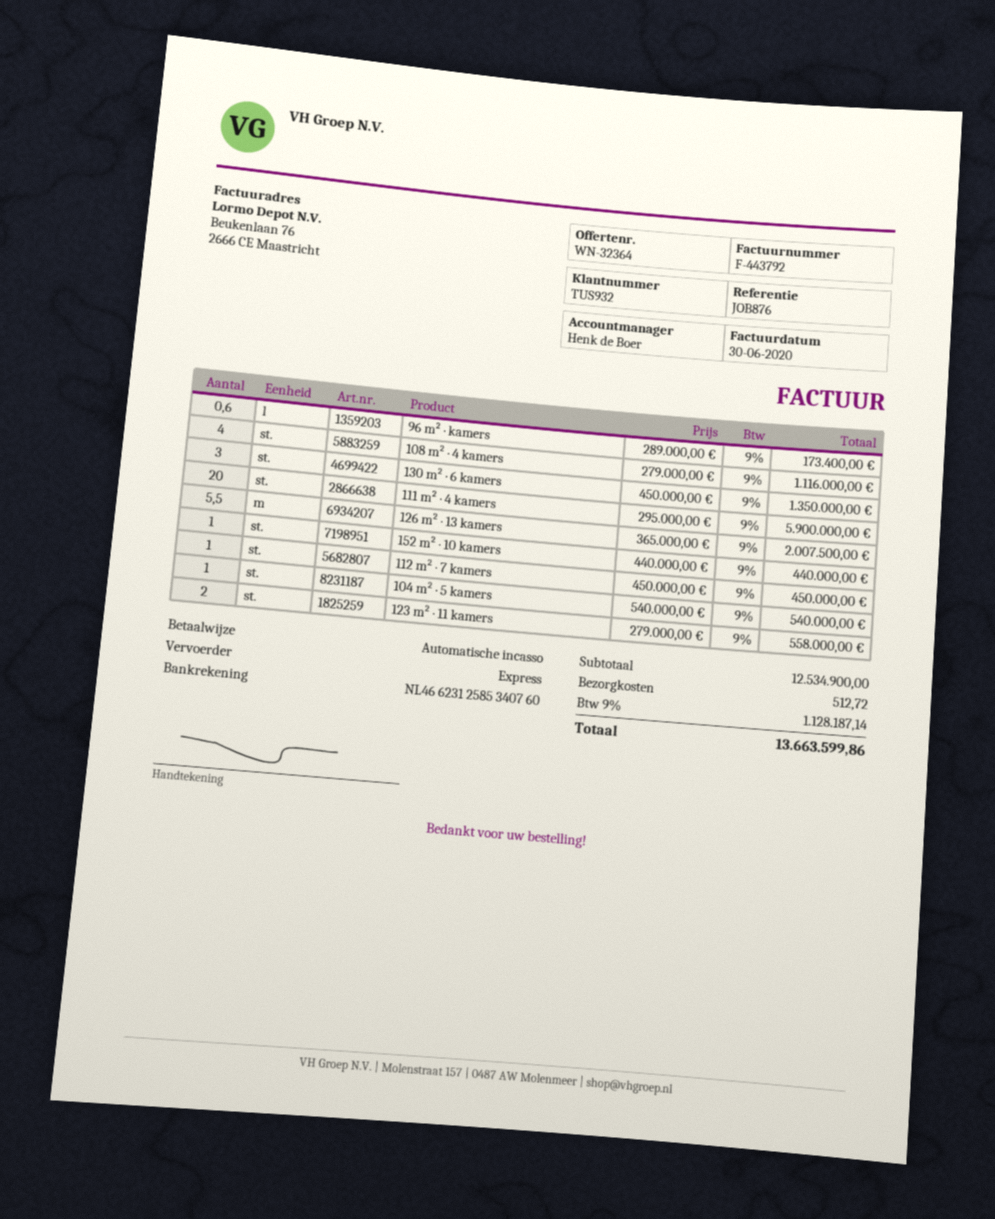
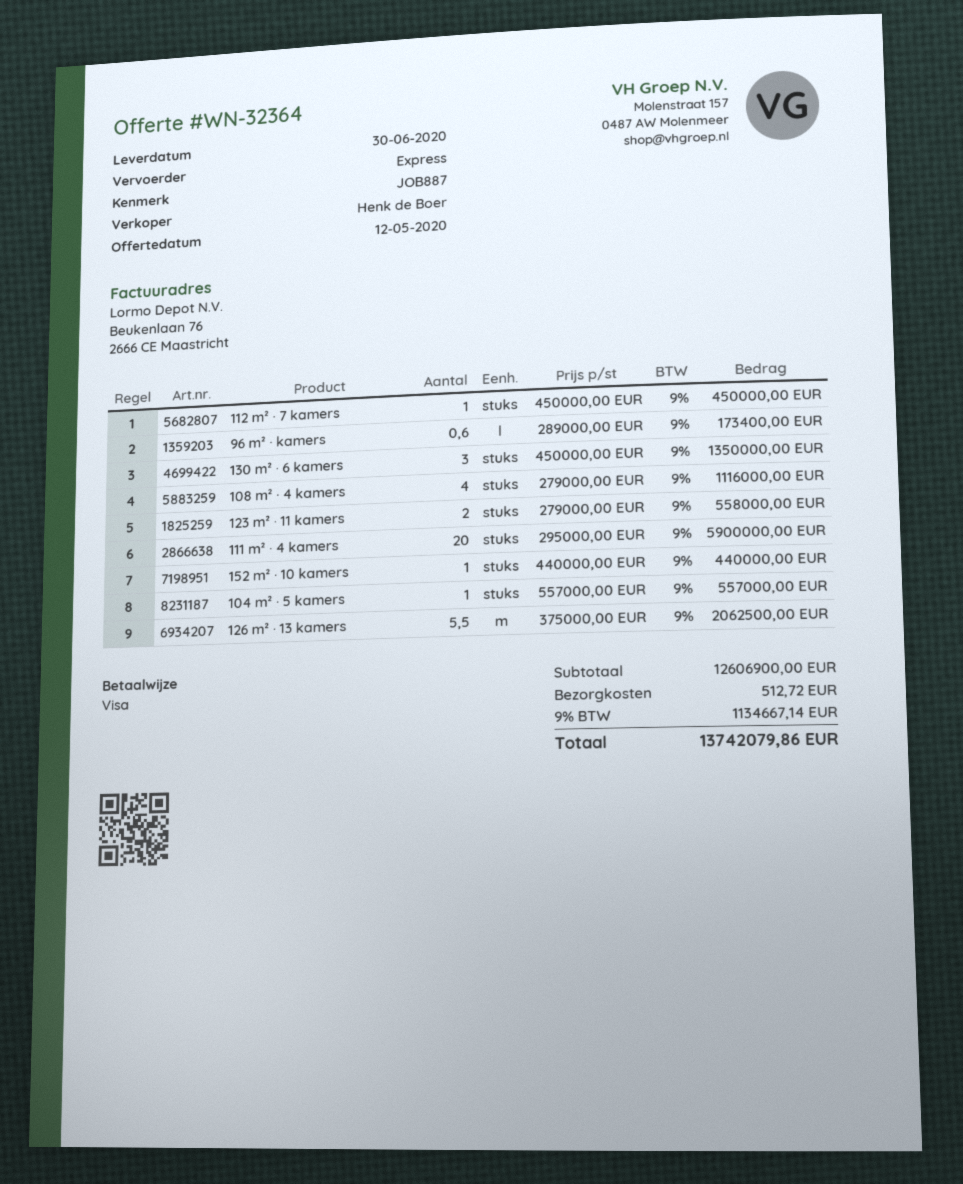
reference: JOB876 -> JOB887
payment method: direct debit -> Visa
126 m² · 13 kamers: 5.5 x 365000.00 = 2007500.00 -> 5.5 x 375000.00 = 2062500.00
104 m² · 5 kamers: 1 x 540000.00 = 540000.00 -> 1 x 557000.00 = 557000.00
subtotal: 12534900.00 -> 12606900.00
tax: 9% = 1128187.14 -> 9% = 1134667.14
total: 13663599.86 -> 13742079.86

